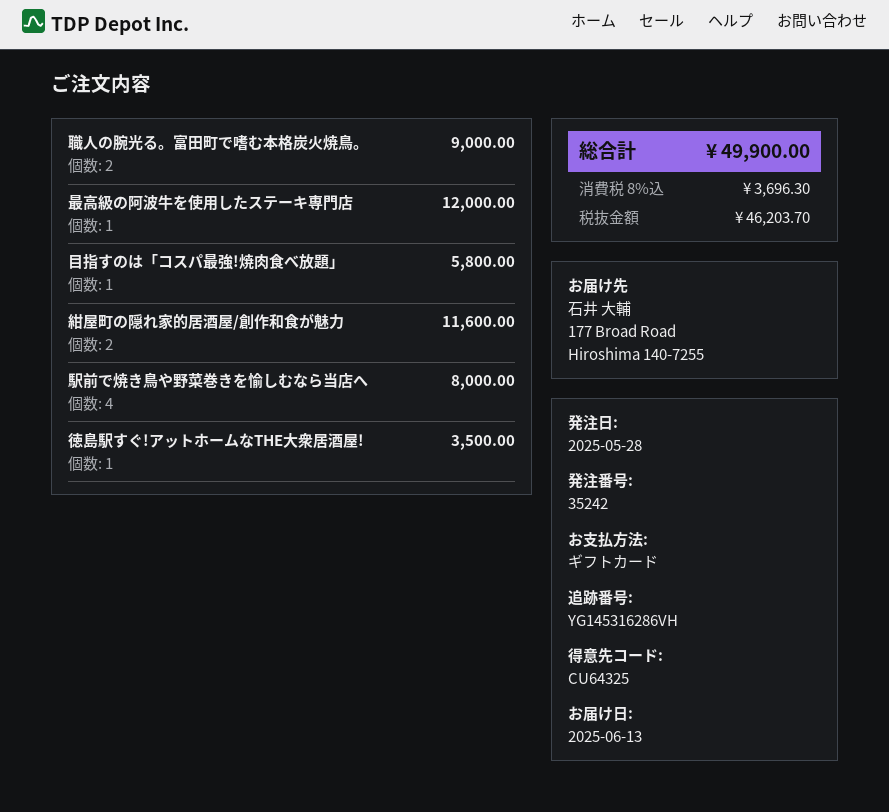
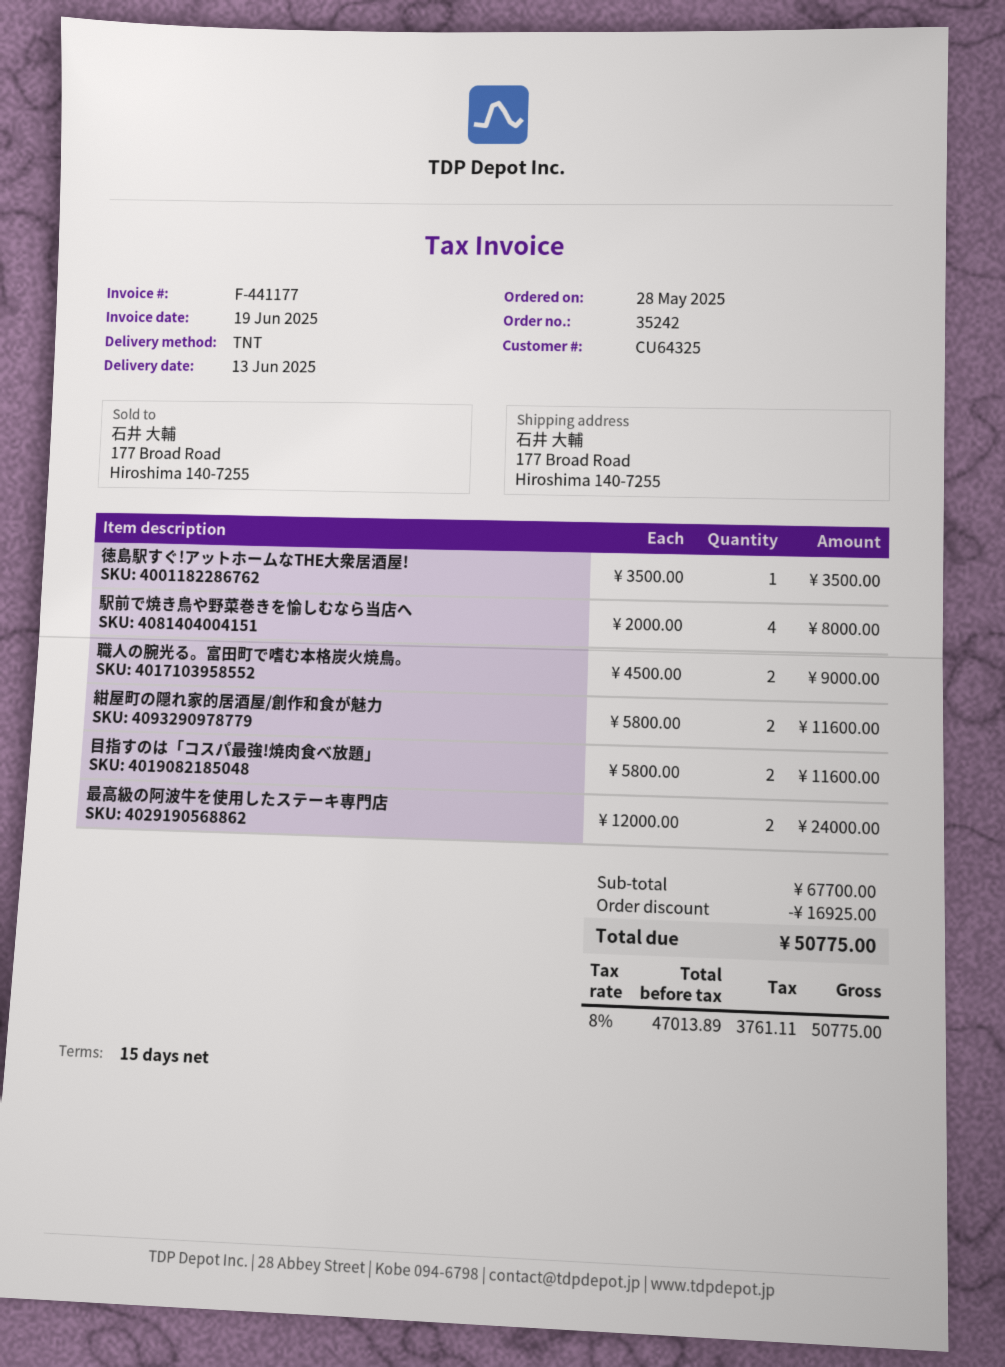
最高級の阿波牛を使用したステーキ専門店: 1 for 12000.00 -> 2 for 24000.00
目指すのは「コスパ最強!焼肉食べ放題」: 1 for 5800.00 -> 2 for 11600.00
discount: none -> 16925.00
net: 46203.70 -> 47013.89
tax: 8% = 3696.30 -> 8% = 3761.11
total: 49900.00 -> 50775.00

